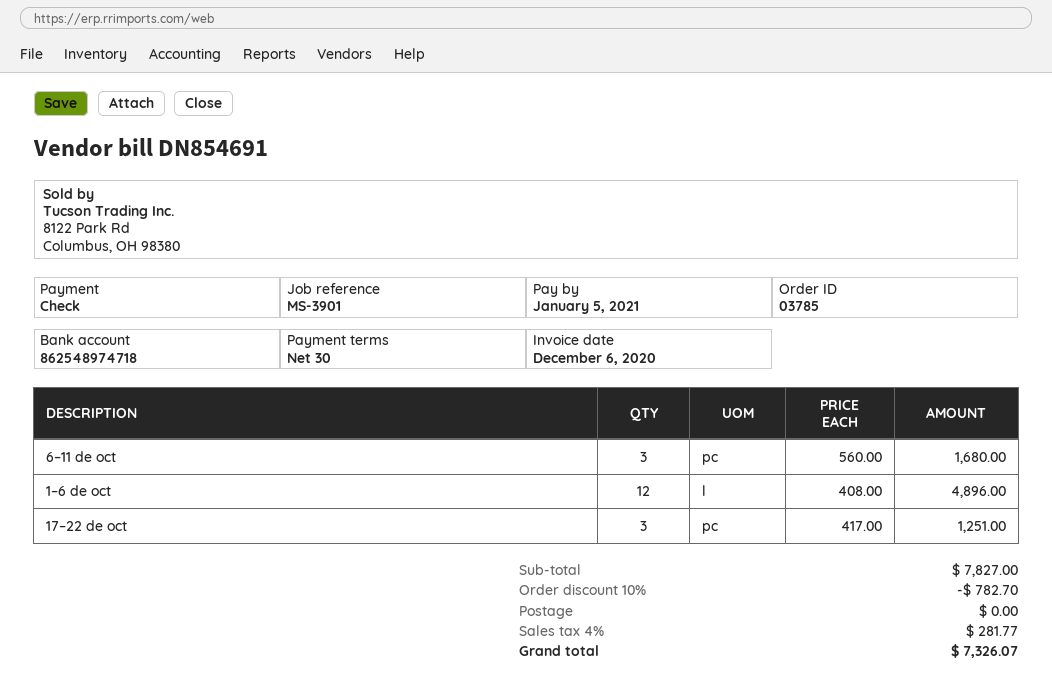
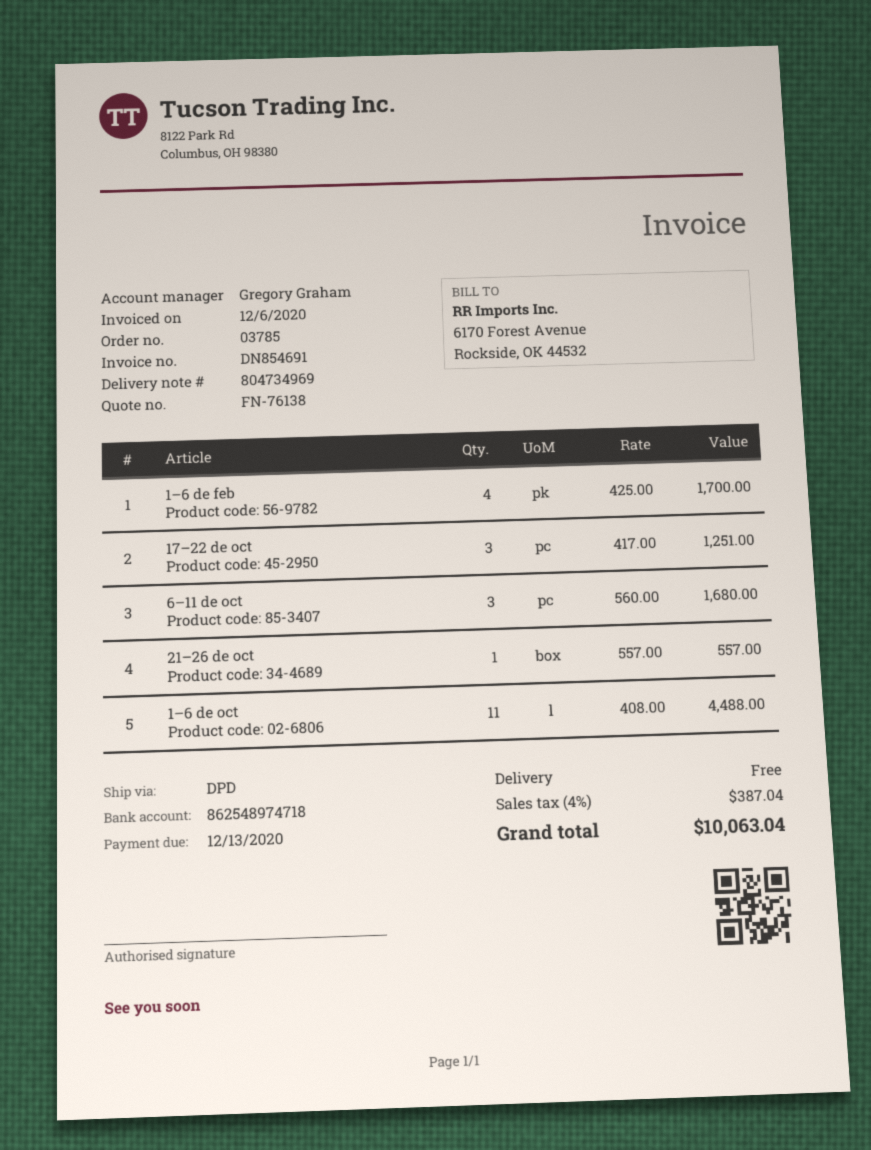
due date: 2021-01-05 -> 2020-12-13
1–6 de oct: 12 x 408.00 = 4896.00 -> 11 x 408.00 = 4488.00
1–6 de feb: none -> 4 x 425.00 = 1700.00
21–26 de oct: none -> 1 x 557.00 = 557.00
discount: 10% = 782.70 -> none
tax: 4% = 281.77 -> 4% = 387.04
total: 7326.07 -> 10063.04

